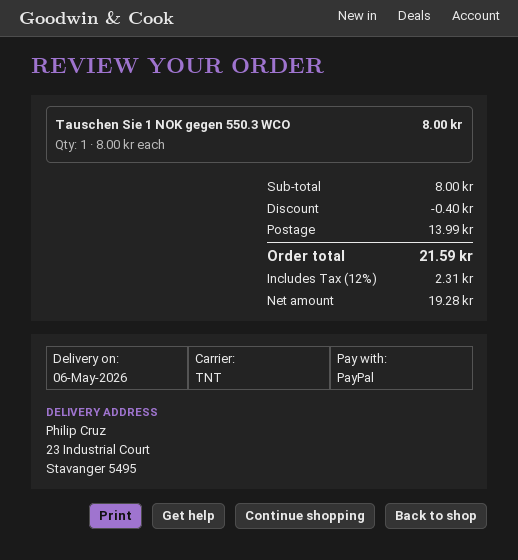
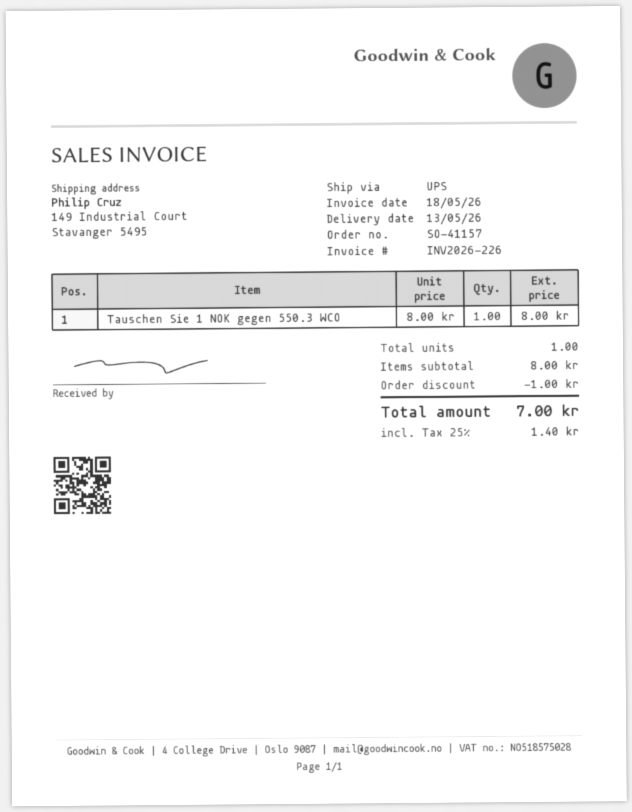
delivery date: 2026-05-06 -> 2026-05-13
shipping method: TNT -> UPS
ship to: 23 Industrial Court, Stavanger 5495 -> 149 Industrial Court, Stavanger 5495
discount: 0.40 -> 1.00
shipping: 13.99 -> none
tax: 12% = 2.31 -> 25% = 1.40
total: 21.59 -> 7.00

